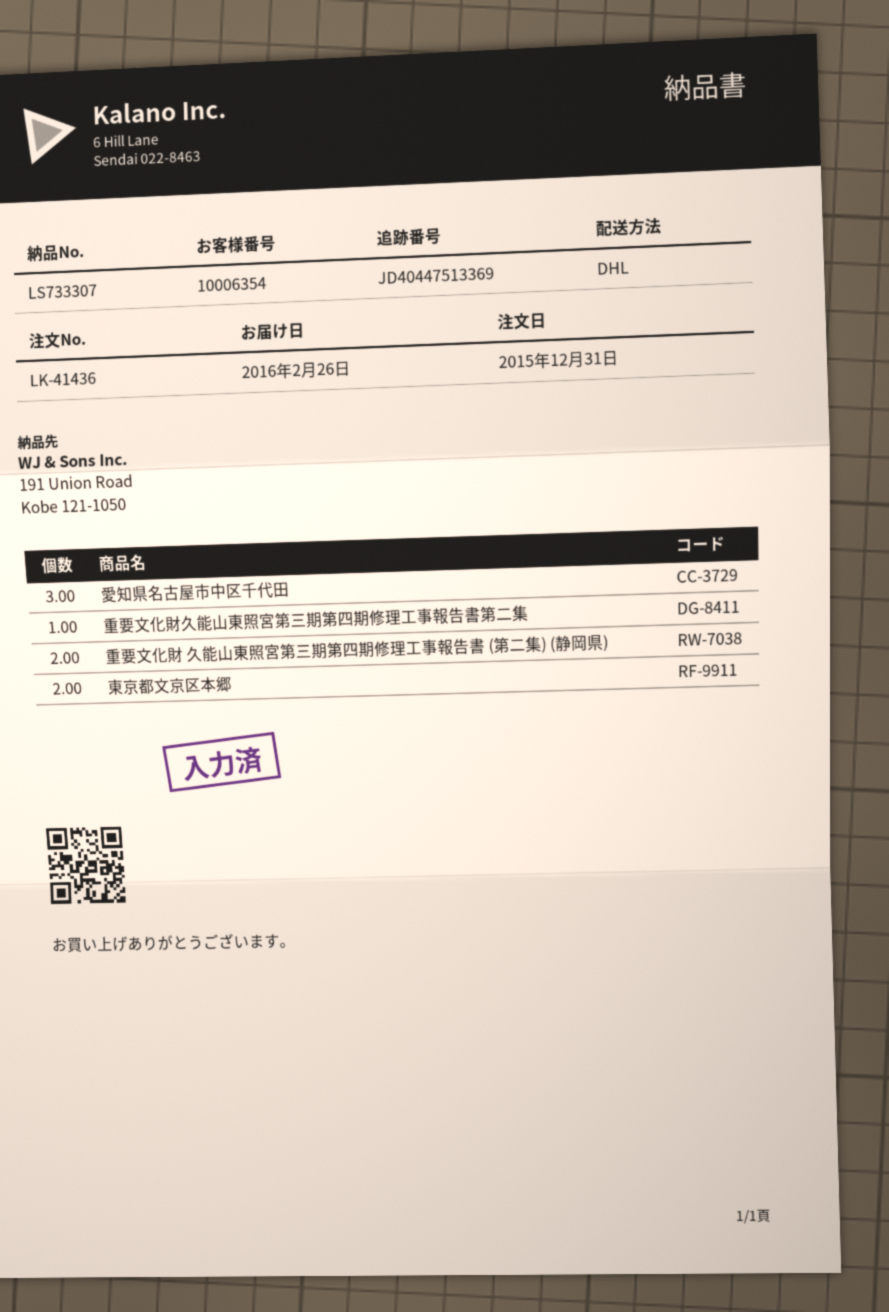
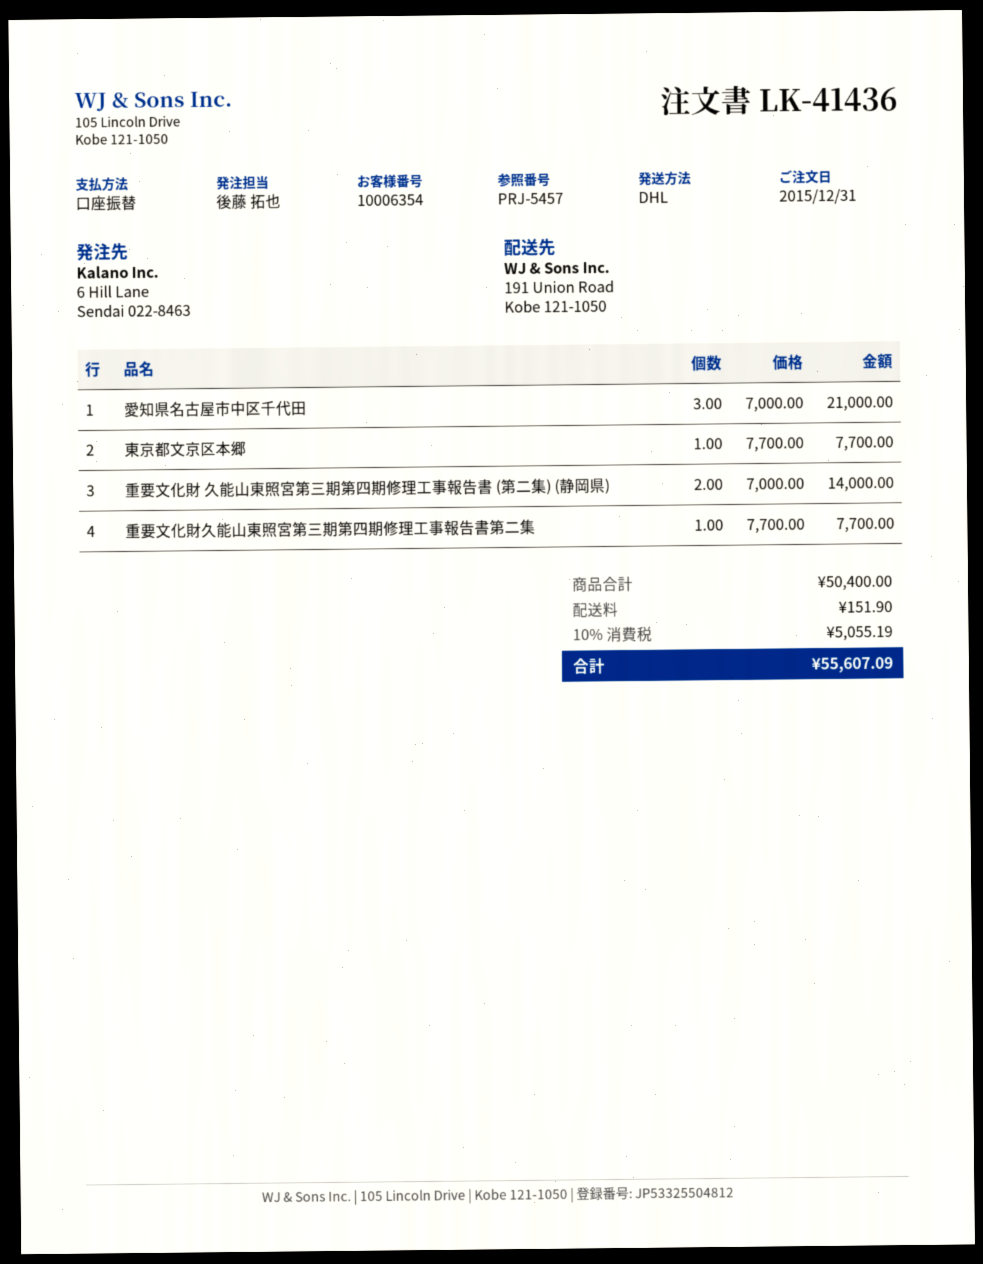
東京都文京区本郷: 2 -> 1

